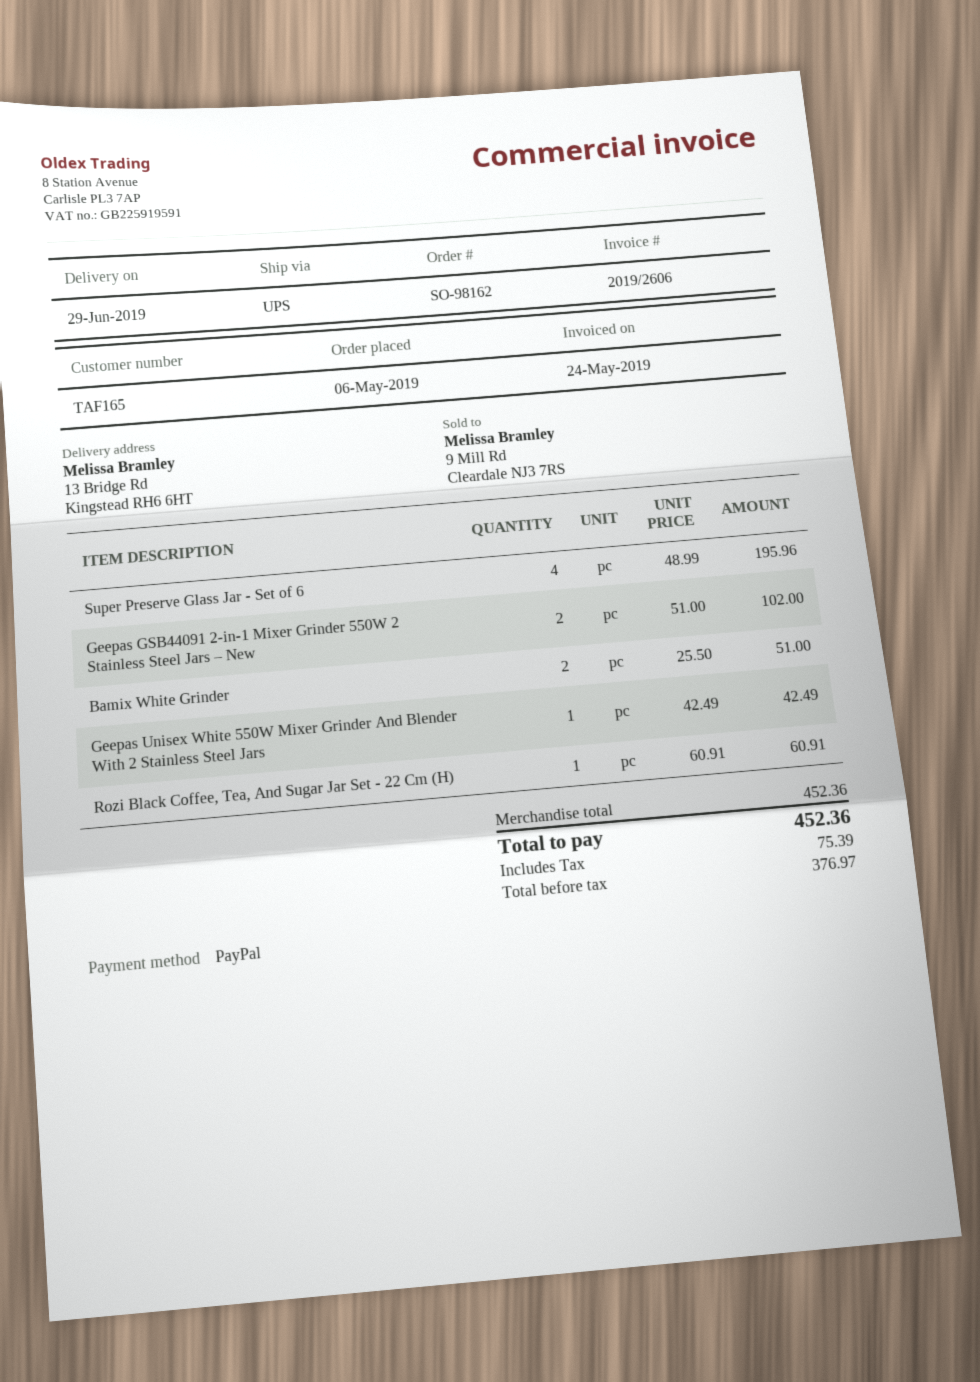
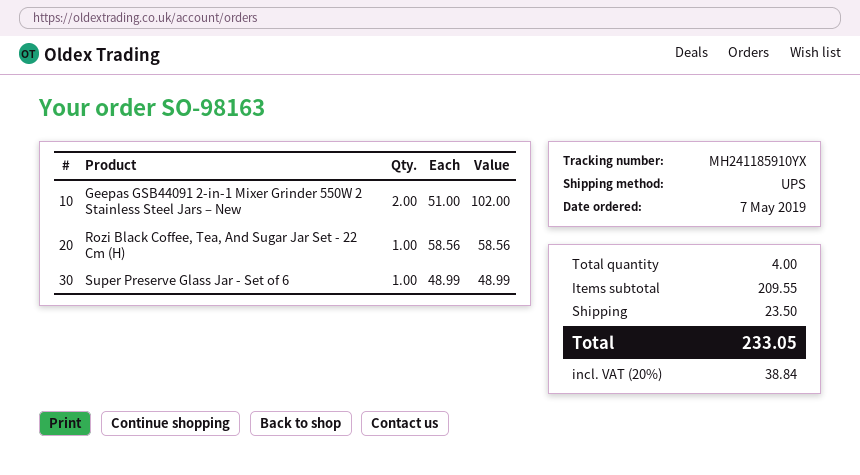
order number: SO-98162 -> SO-98163
order date: 2019-05-06 -> 2019-05-07
Super Preserve Glass Jar - Set of 6: 4 x 48.99 = 195.96 -> 1 x 48.99 = 48.99
Bamix White Grinder: 2 x 25.50 = 51.00 -> none
Geepas Unisex White 550W Mixer Grinder And Blender With 2 Stainless Steel Jars: 1 x 42.49 = 42.49 -> none
Rozi Black Coffee, Tea, And Sugar Jar Set - 22 Cm (H): 1 x 60.91 = 60.91 -> 1 x 58.56 = 58.56
subtotal: 452.36 -> 209.55
shipping: none -> 23.50
tax: 75.39 -> 38.84
total: 452.36 -> 233.05

